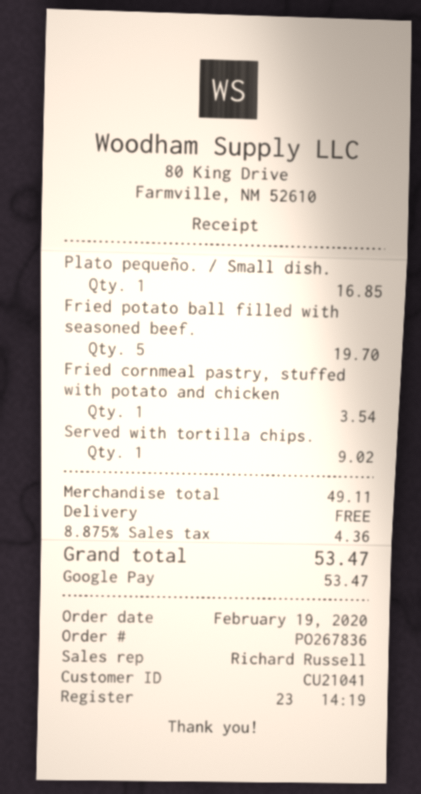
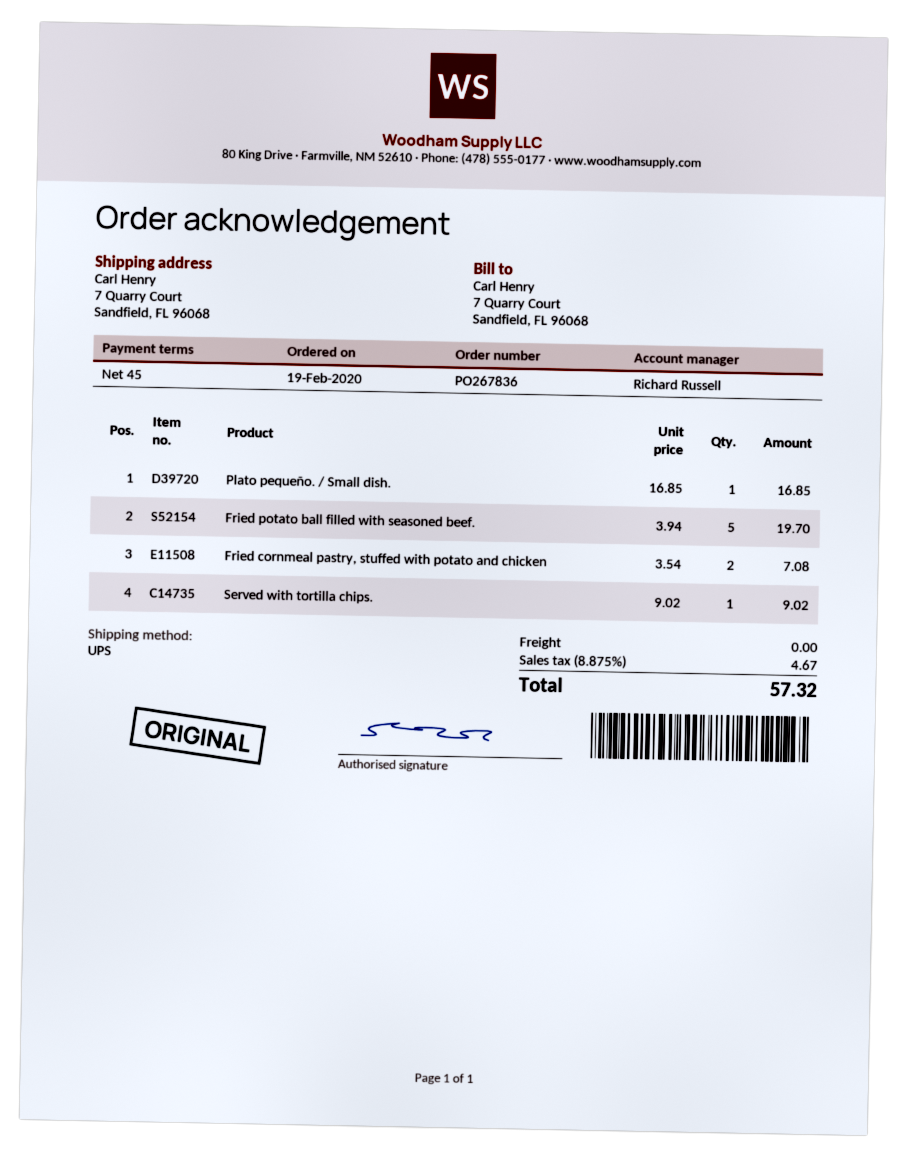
Fried cornmeal pastry, stuffed with potato and chicken: 1 for 3.54 -> 2 for 7.08
tax: 8.875% = 4.36 -> 8.875% = 4.67
total: 53.47 -> 57.32

